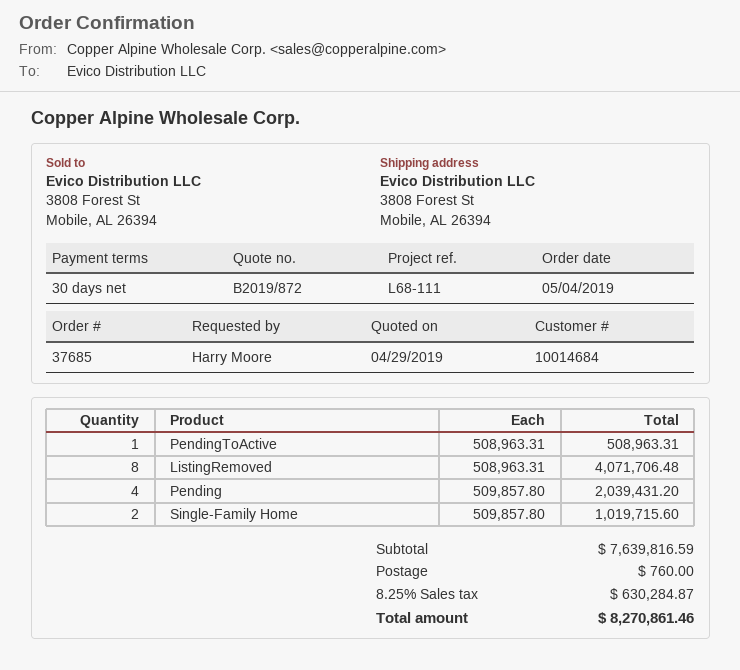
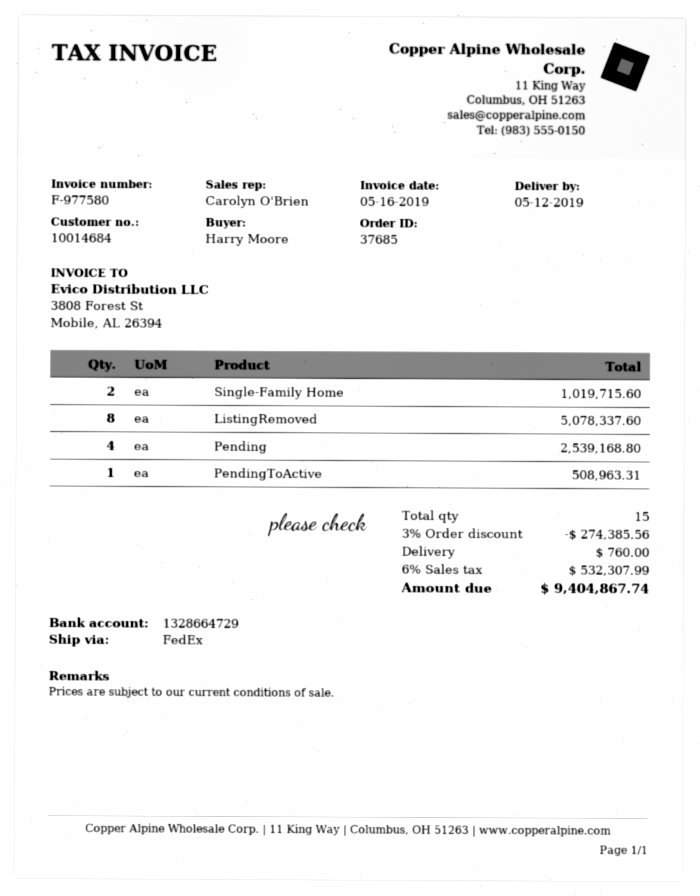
ListingRemoved: 8 for 4071706.48 -> 8 for 5078337.60
Pending: 4 for 2039431.20 -> 4 for 2539168.80
discount: none -> 3% = 274385.56
tax: 8.25% = 630284.87 -> 6% = 532307.99
total: 8270861.46 -> 9404867.74

